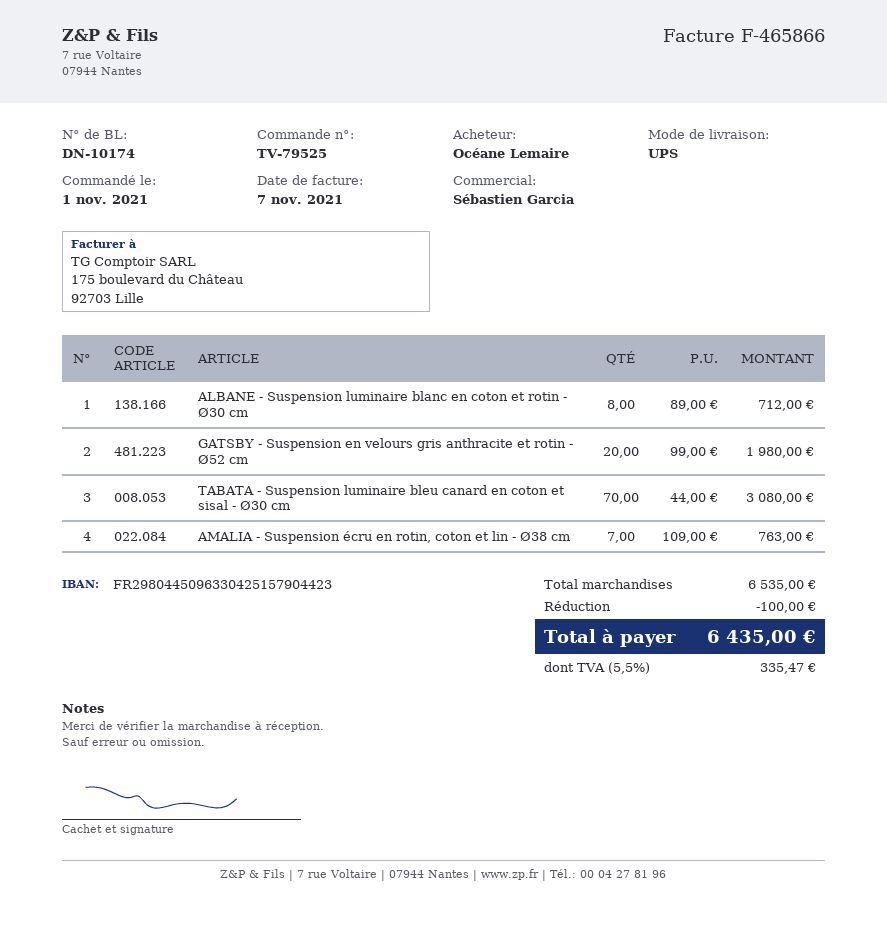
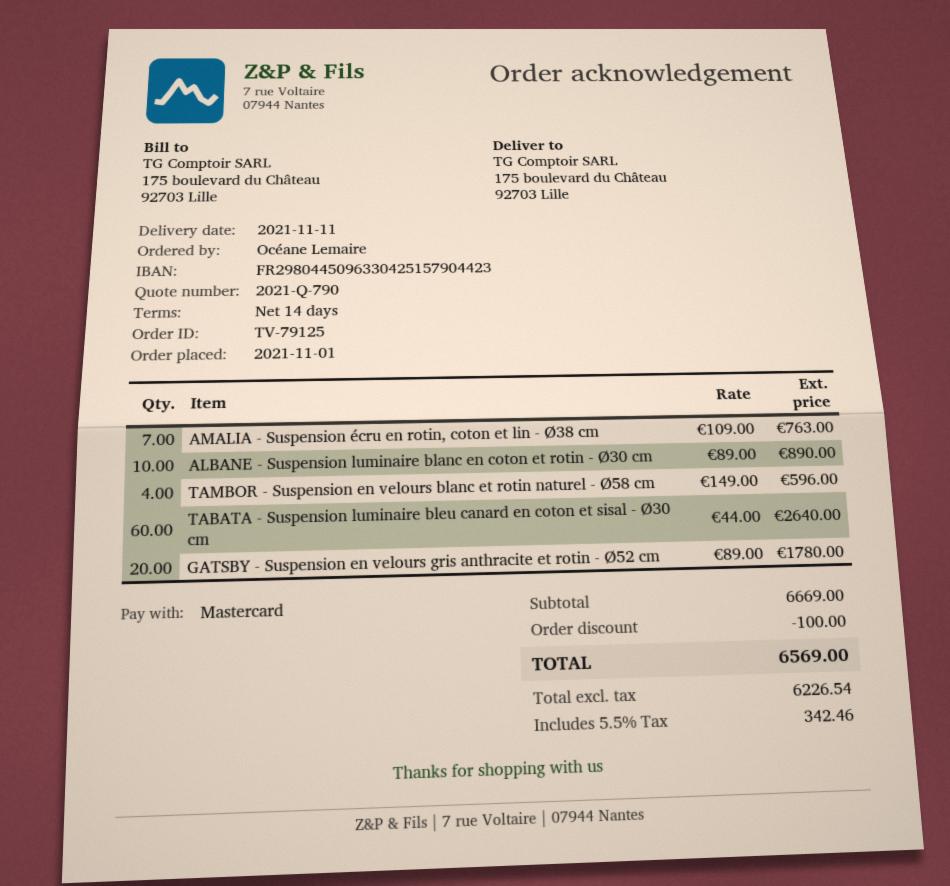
order number: TV-79525 -> TV-79125
ALBANE - Suspension luminaire blanc en coton et rotin - Ø30 cm: 8 x 89.00 = 712.00 -> 10 x 89.00 = 890.00
GATSBY - Suspension en velours gris anthracite et rotin - Ø52 cm: 20 x 99.00 = 1980.00 -> 20 x 89.00 = 1780.00
TABATA - Suspension luminaire bleu canard en coton et sisal - Ø30 cm: 70 x 44.00 = 3080.00 -> 60 x 44.00 = 2640.00
TAMBOR - Suspension en velours blanc et rotin naturel - Ø58 cm: none -> 4 x 149.00 = 596.00
subtotal: 6535.00 -> 6669.00
tax: 5.5% = 335.47 -> 5.5% = 342.46
total: 6435.00 -> 6569.00

